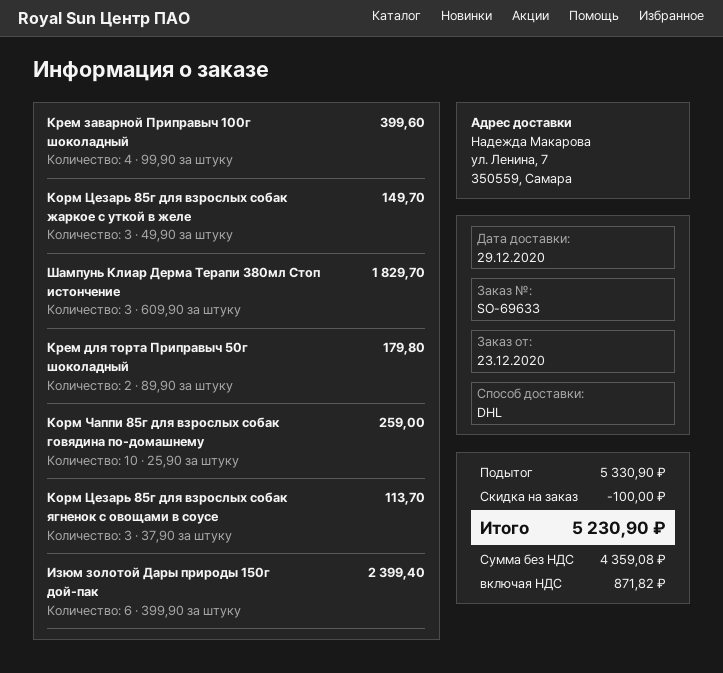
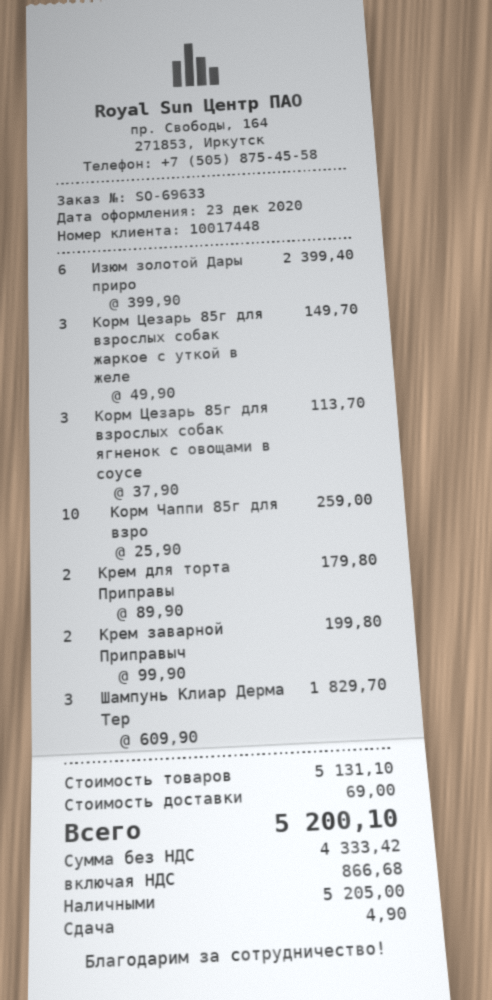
Крем заварной Приправыч 100г шоколадный: 4 x 99.90 = 399.60 -> 2 x 99.90 = 199.80
subtotal: 5330.90 -> 5131.10
discount: 100.00 -> none
shipping: none -> 69.00
net: 4359.08 -> 4333.42
tax: 871.82 -> 866.68
total: 5230.90 -> 5200.10

